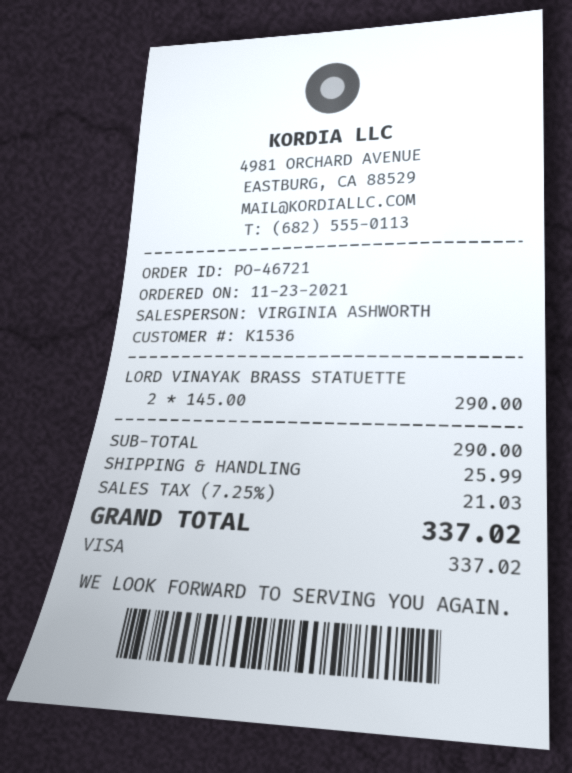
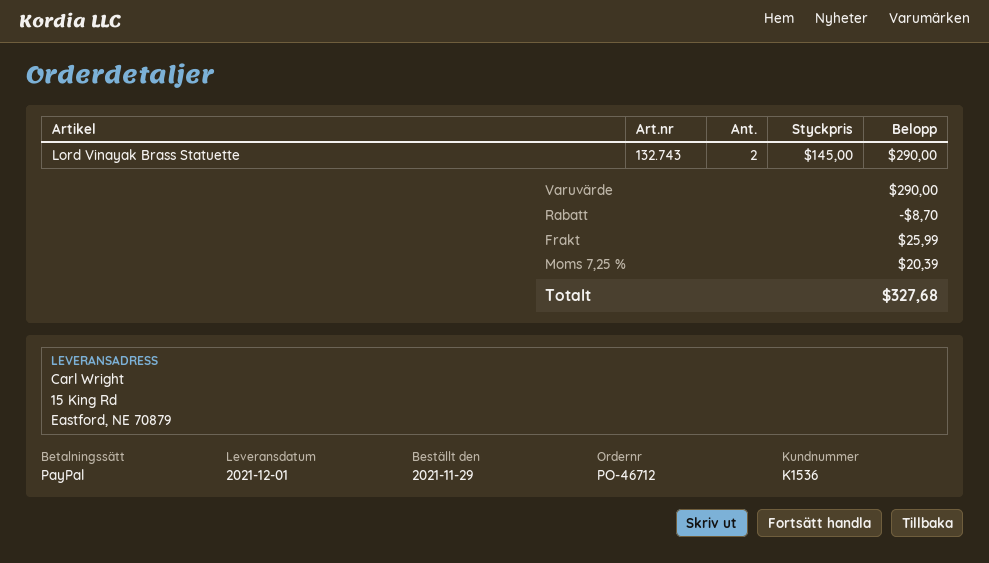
order number: PO-46721 -> PO-46712
order date: 2021-11-23 -> 2021-11-29
payment method: Visa -> PayPal
discount: none -> 8.70
tax: 7.25% = 21.03 -> 7.25% = 20.39
total: 337.02 -> 327.68

